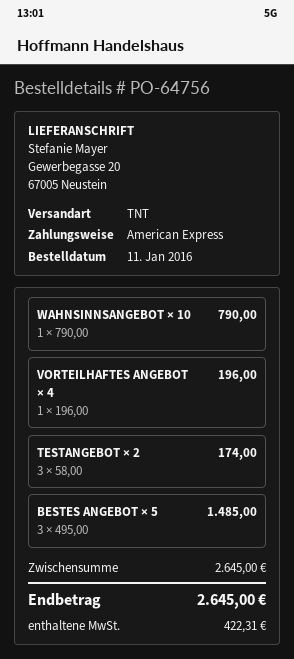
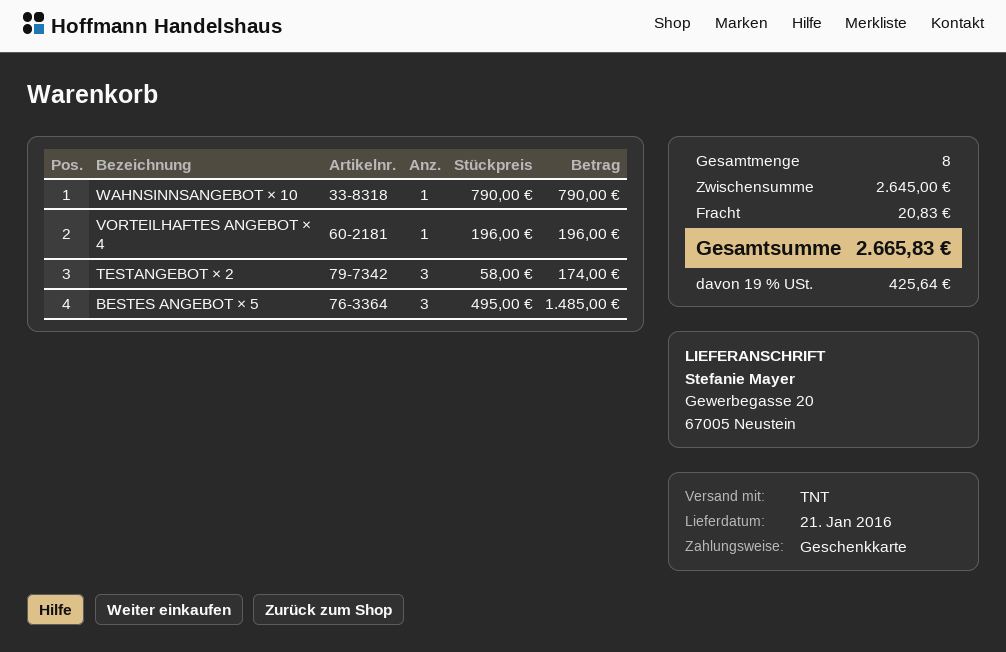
payment method: American Express -> gift card
shipping: none -> 20.83
tax: 422.31 -> 425.64
total: 2645.00 -> 2665.83

